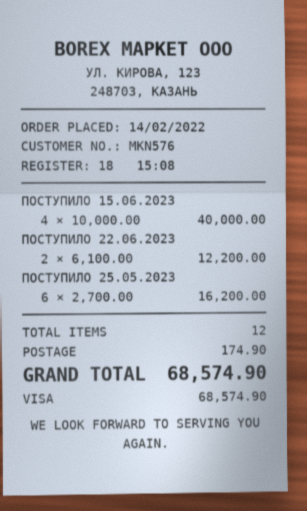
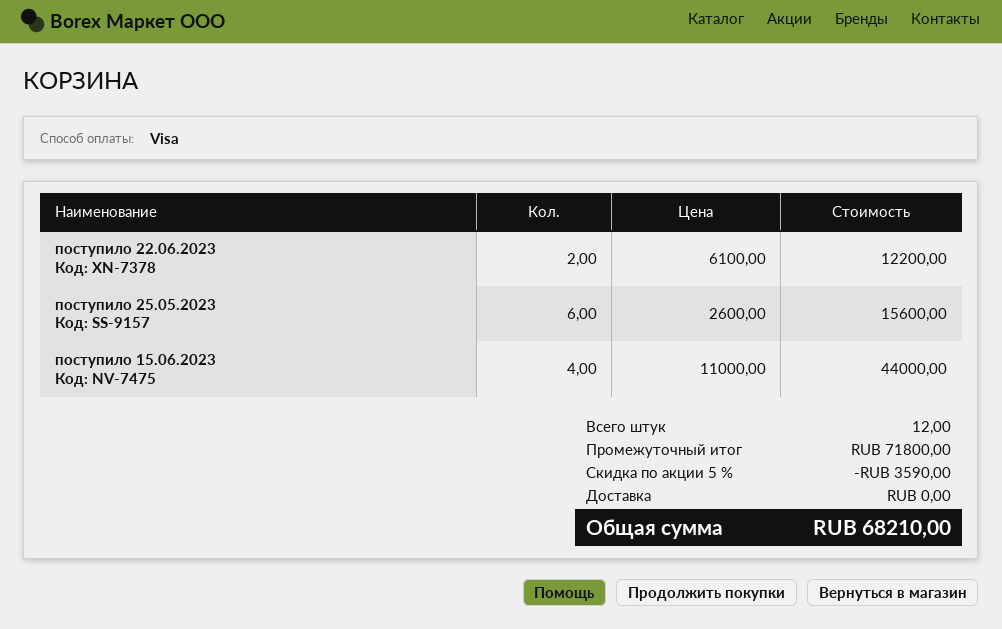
ПОСТУПИЛО 15.06.2023: 4 x 10000.00 = 40000.00 -> 4 x 11000.00 = 44000.00
ПОСТУПИЛО 25.05.2023: 6 x 2700.00 = 16200.00 -> 6 x 2600.00 = 15600.00
discount: none -> 5% = 3590.00
shipping: 174.90 -> 0.00
total: 68574.90 -> 68210.00

